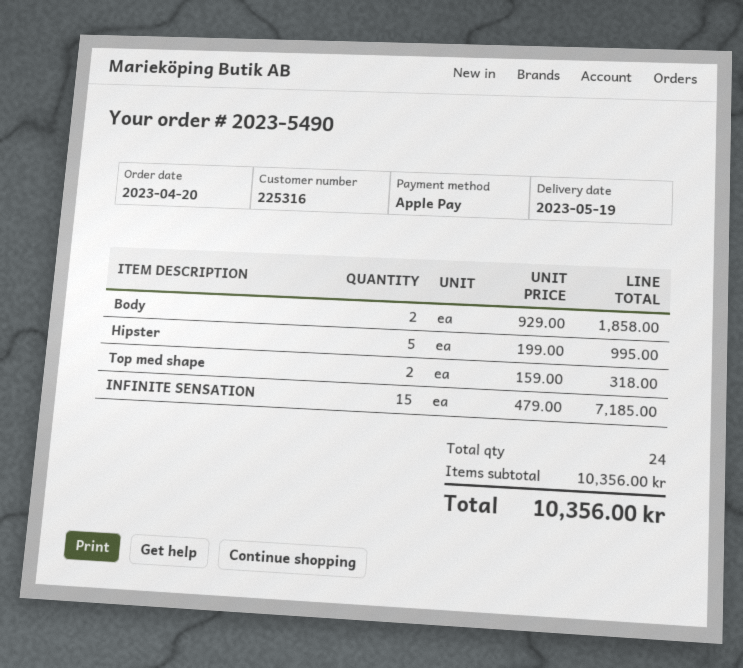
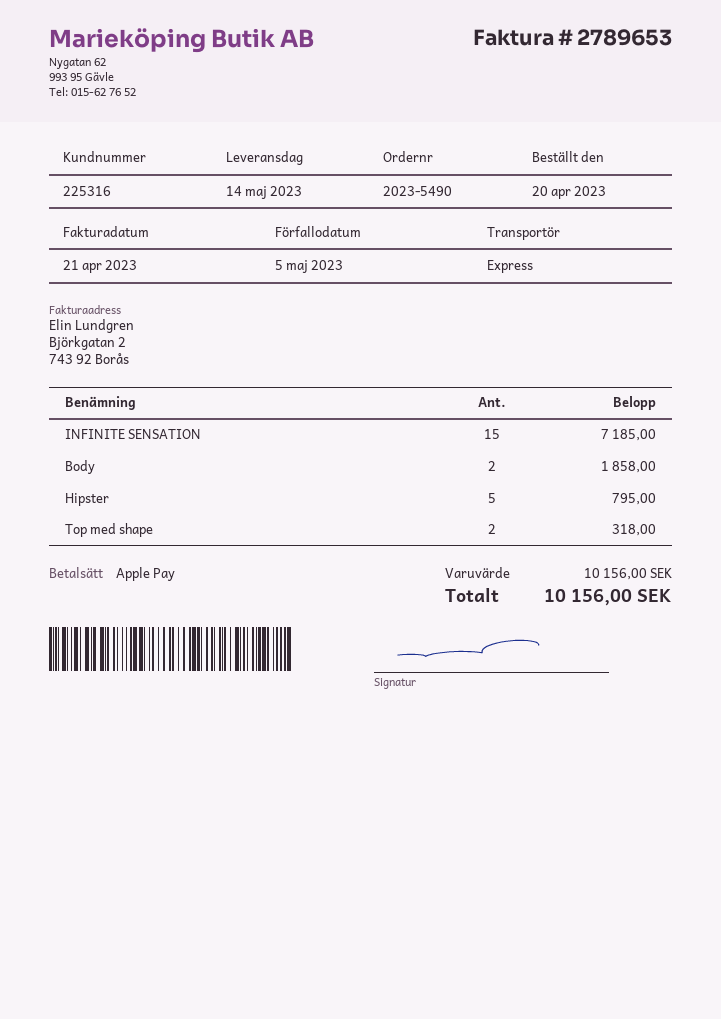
delivery date: 2023-05-19 -> 2023-05-14
Hipster: 5 for 995.00 -> 5 for 795.00
subtotal: 10356.00 -> 10156.00
total: 10356.00 -> 10156.00

